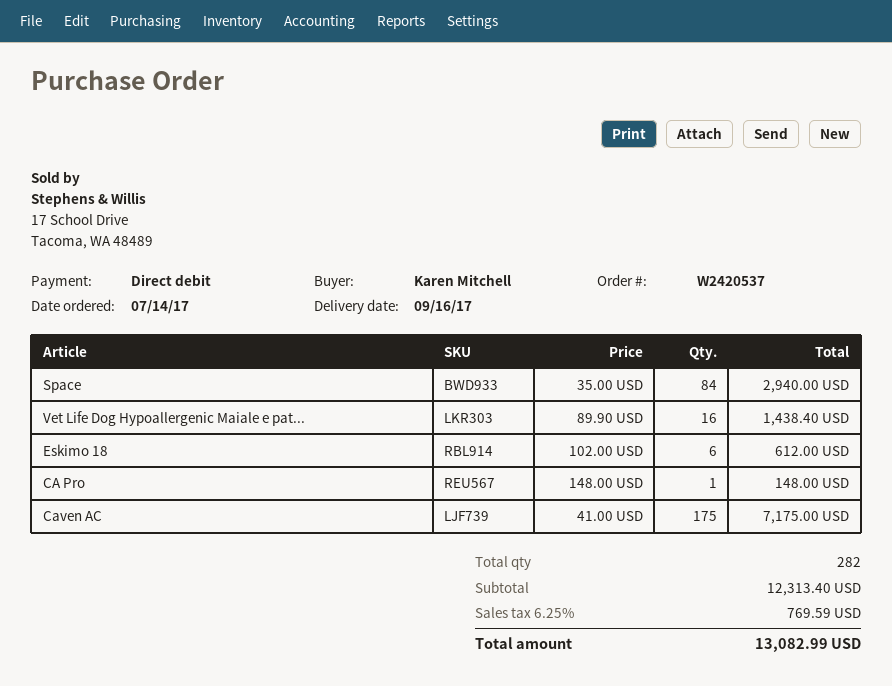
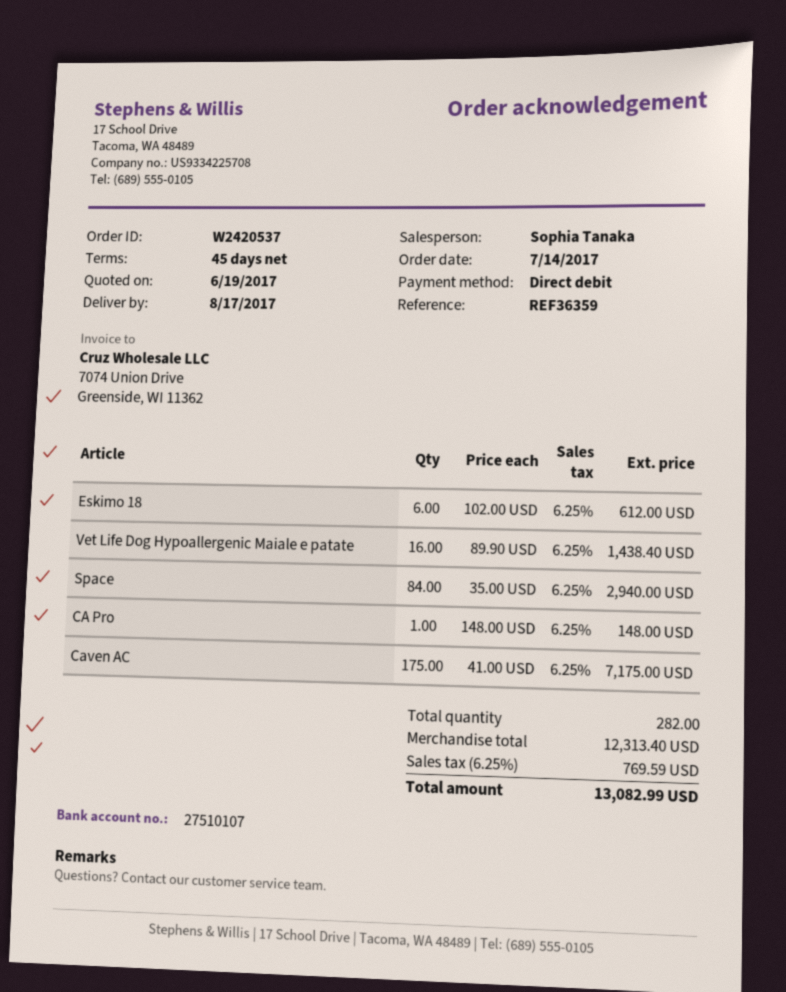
delivery date: 2017-09-16 -> 2017-08-17

